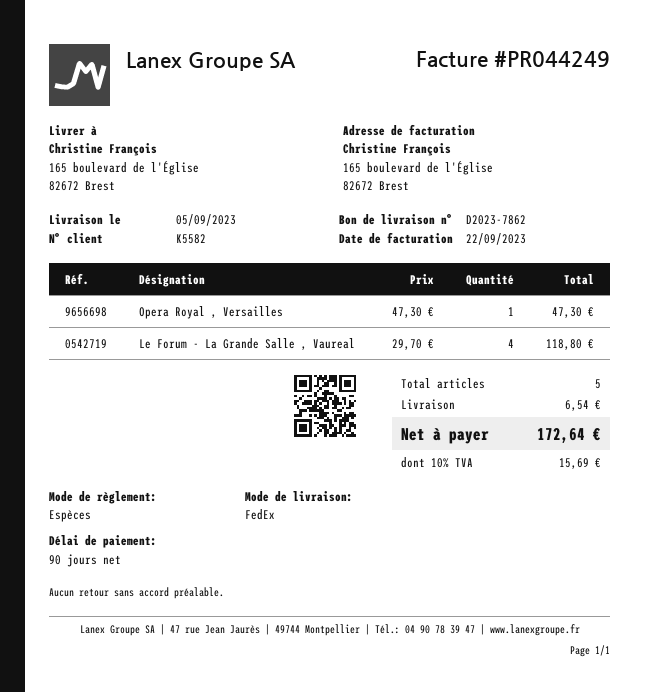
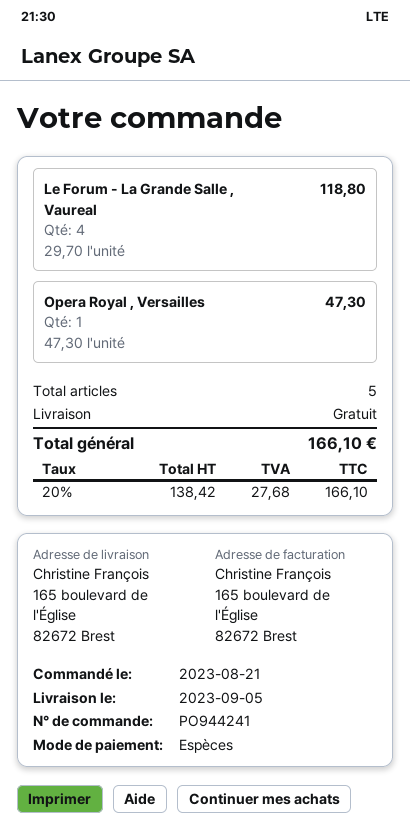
shipping: 6.54 -> 0.00
tax: 10% = 15.69 -> 20% = 27.68
total: 172.64 -> 166.10

